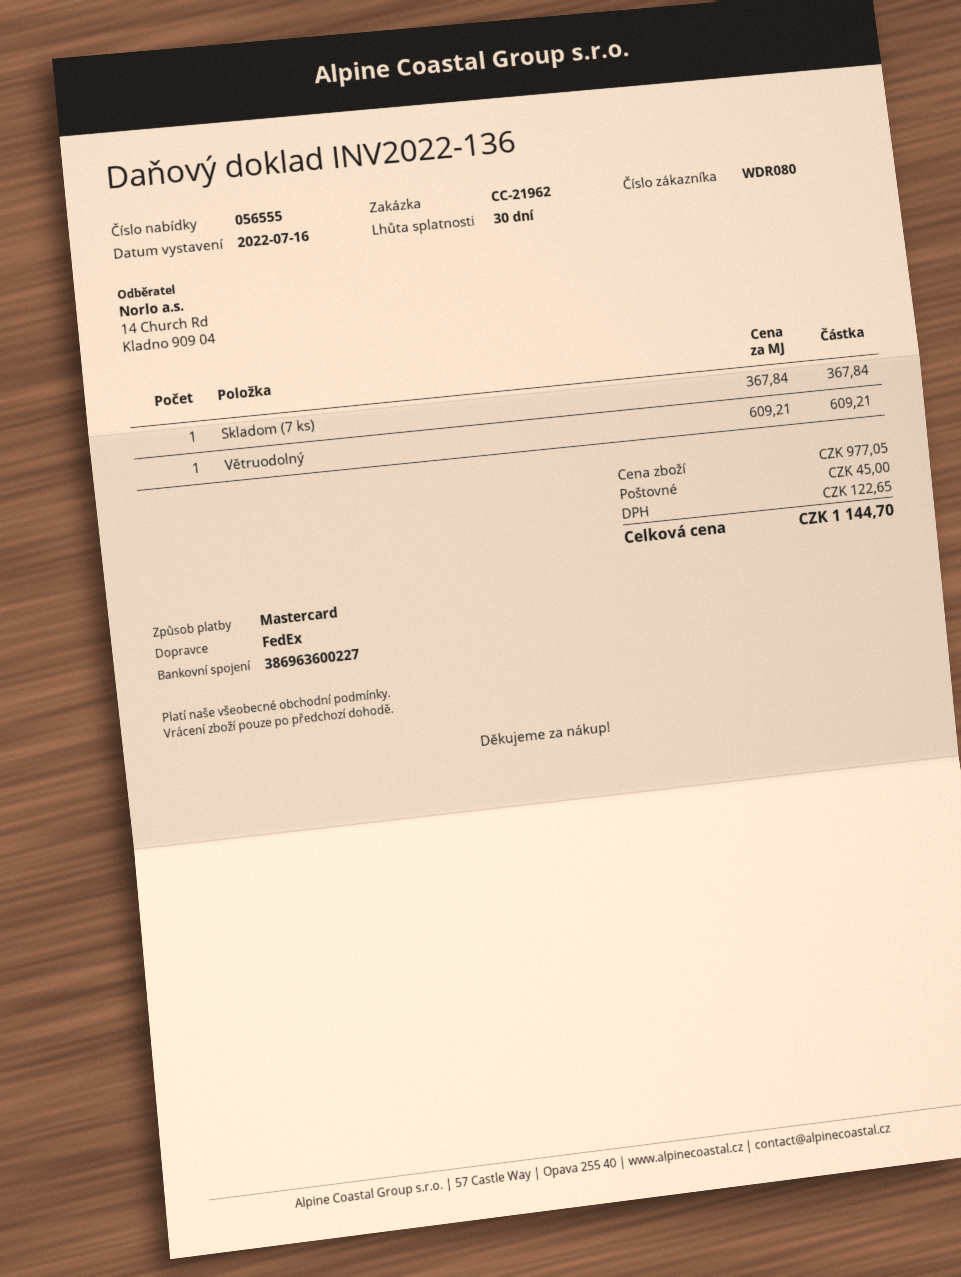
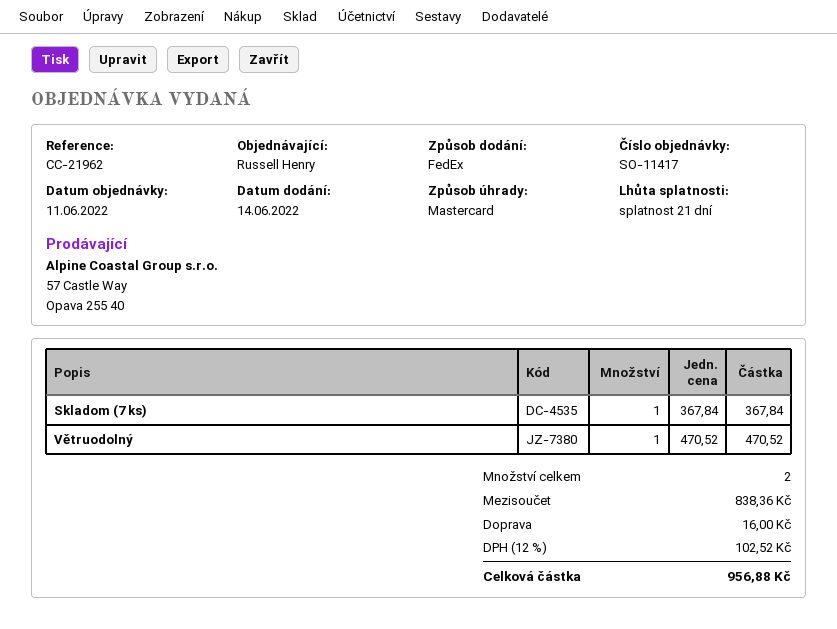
payment terms: 30 days -> 21 days
Větruodolný: 1 x 609.21 = 609.21 -> 1 x 470.52 = 470.52
subtotal: 977.05 -> 838.36
shipping: 45.00 -> 16.00
tax: 122.65 -> 102.52
total: 1144.70 -> 956.88

